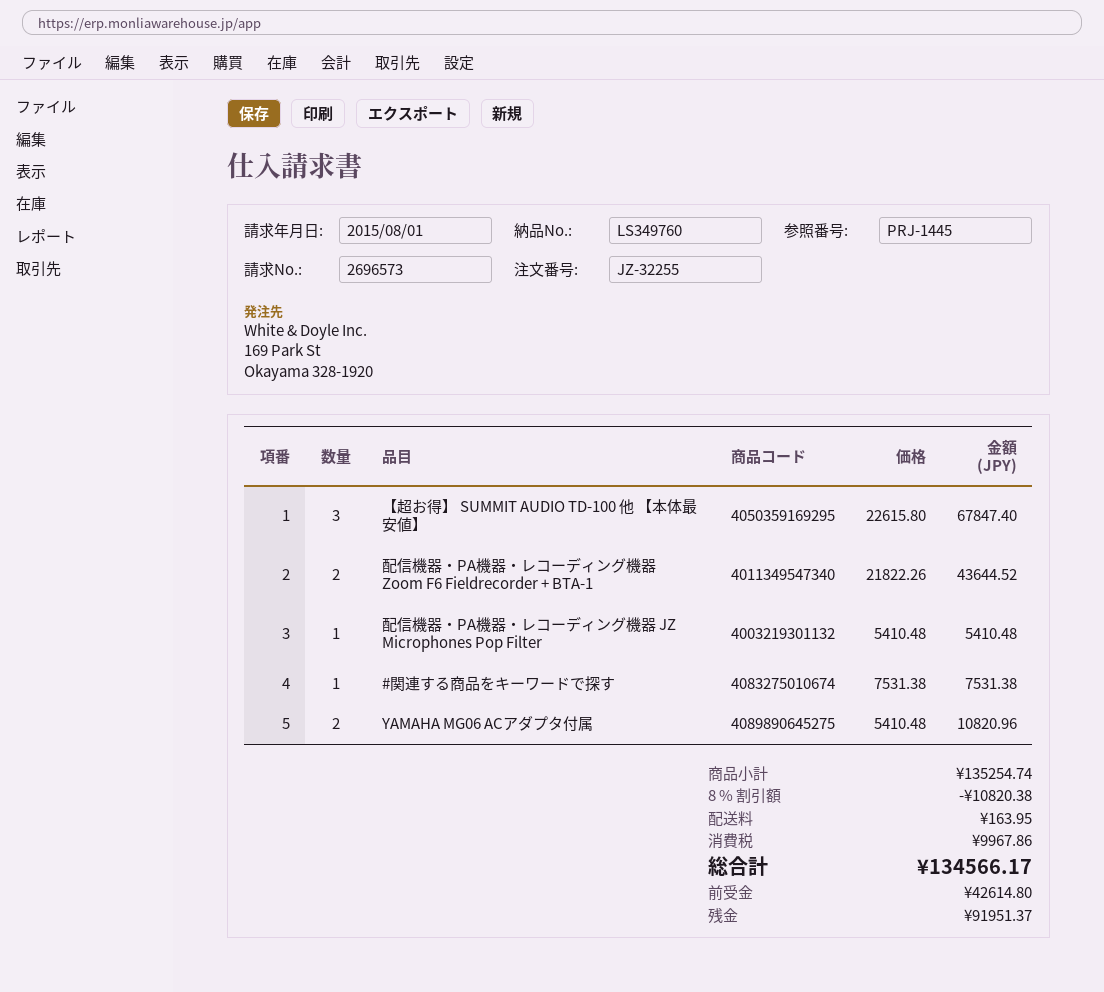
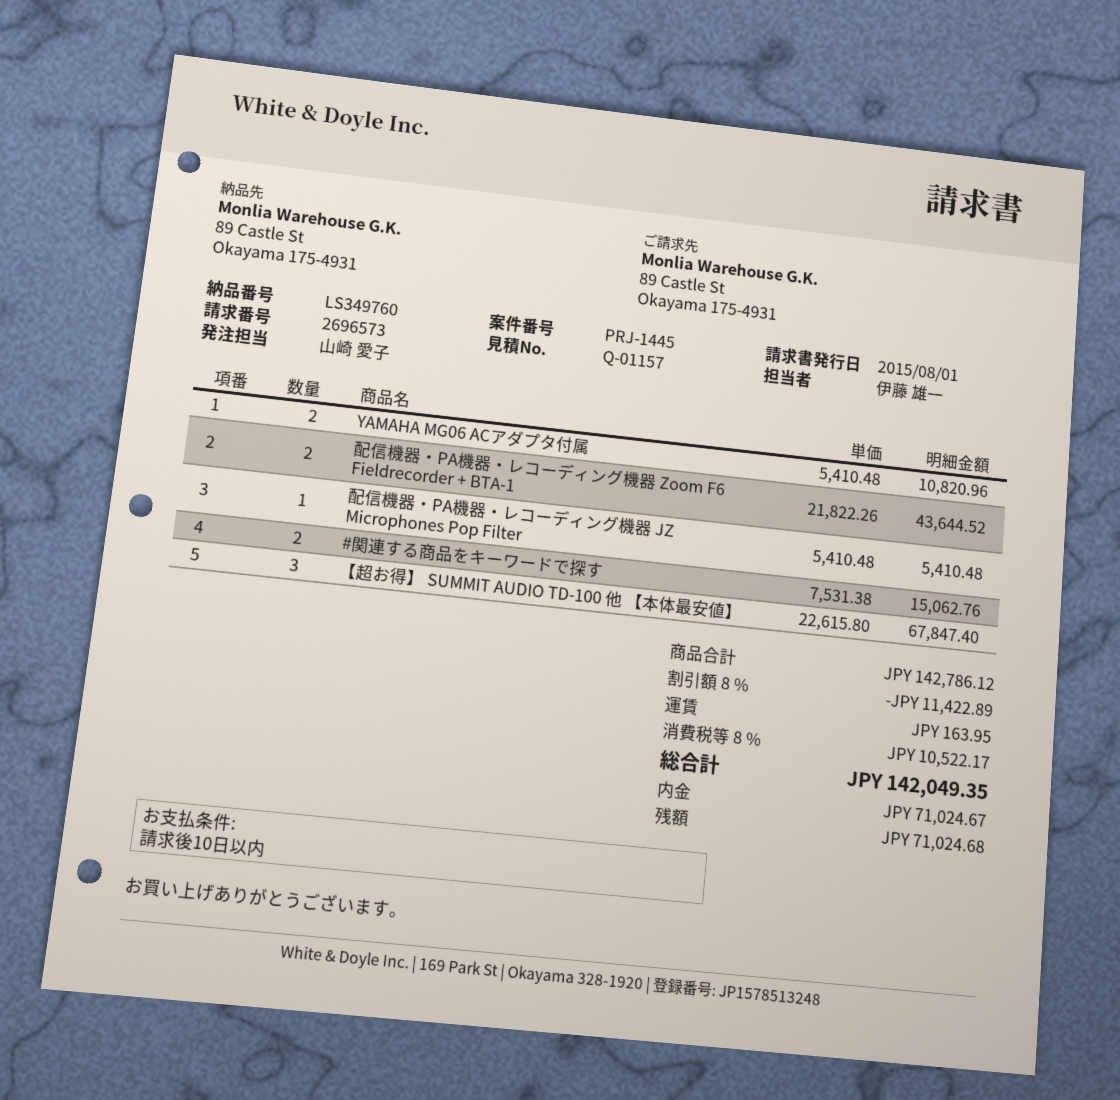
#関連する商品をキーワードで探す: 1 x 7531.38 = 7531.38 -> 2 x 7531.38 = 15062.76
subtotal: 135254.74 -> 142786.12
discount: 8% = 10820.38 -> 8% = 11422.89
tax: 9967.86 -> 10522.17
total: 134566.17 -> 142049.35
deposit: 42614.80 -> 71024.67
balance: 91951.37 -> 71024.68

